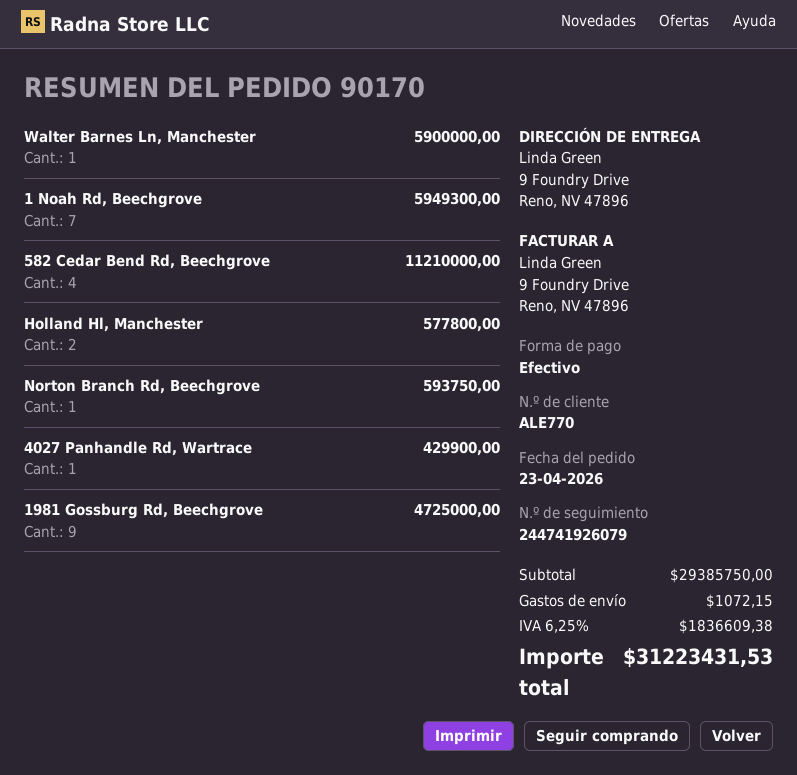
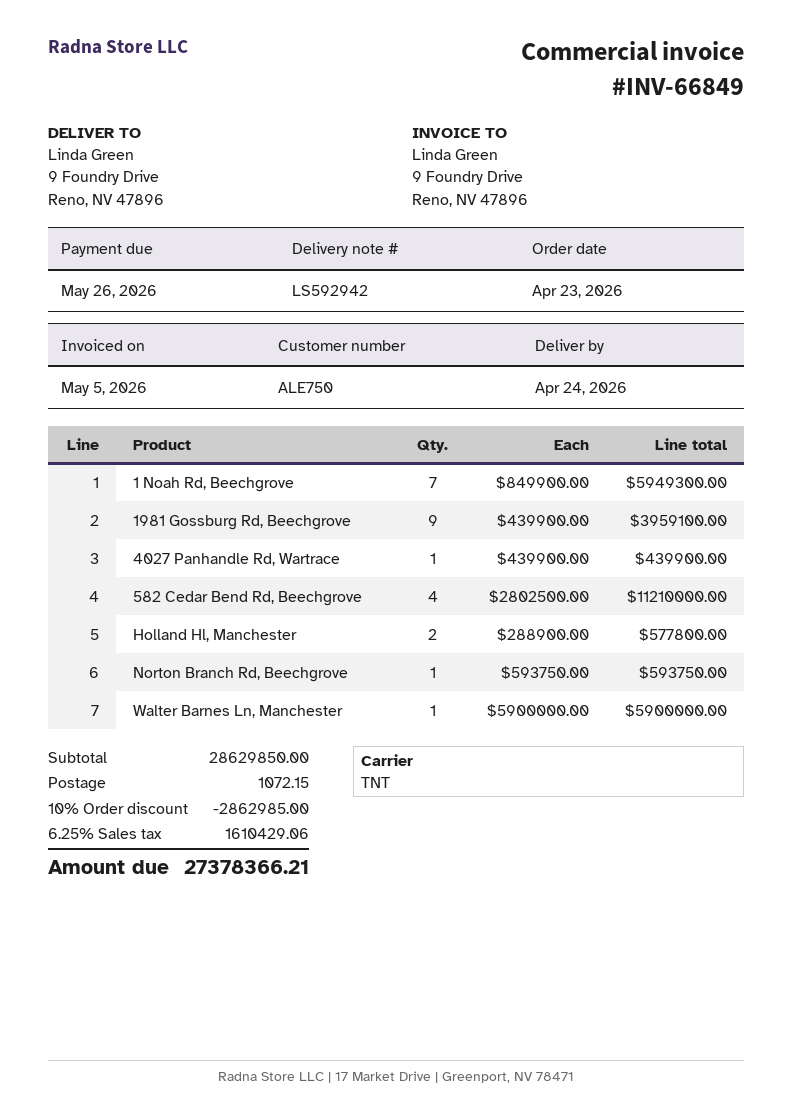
customer number: ALE770 -> ALE750
4027 Panhandle Rd, Wartrace: 1 for 429900.00 -> 1 for 439900.00
1981 Gossburg Rd, Beechgrove: 9 for 4725000.00 -> 9 for 3959100.00
subtotal: 29385750.00 -> 28629850.00
discount: none -> 10% = 2862985.00
tax: 6.25% = 1836609.38 -> 6.25% = 1610429.06
total: 31223431.53 -> 27378366.21

